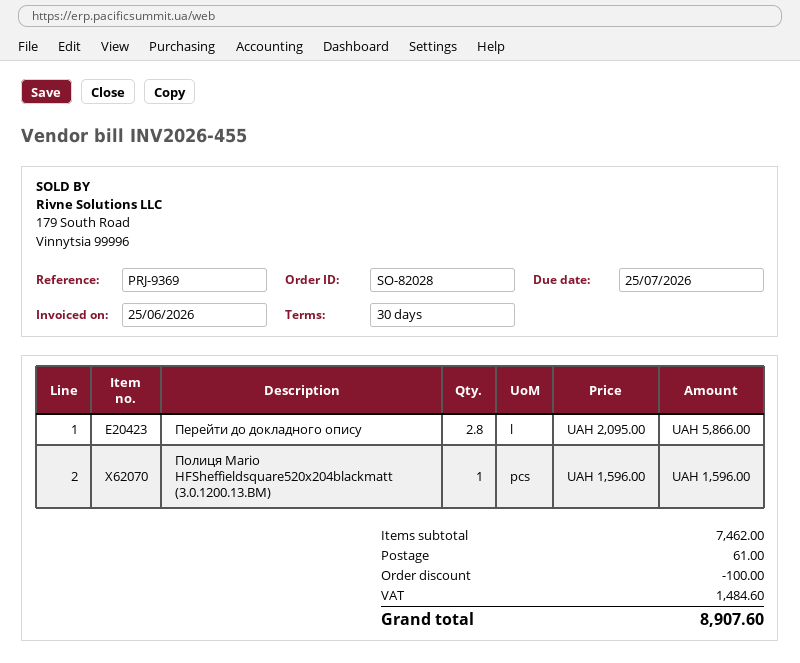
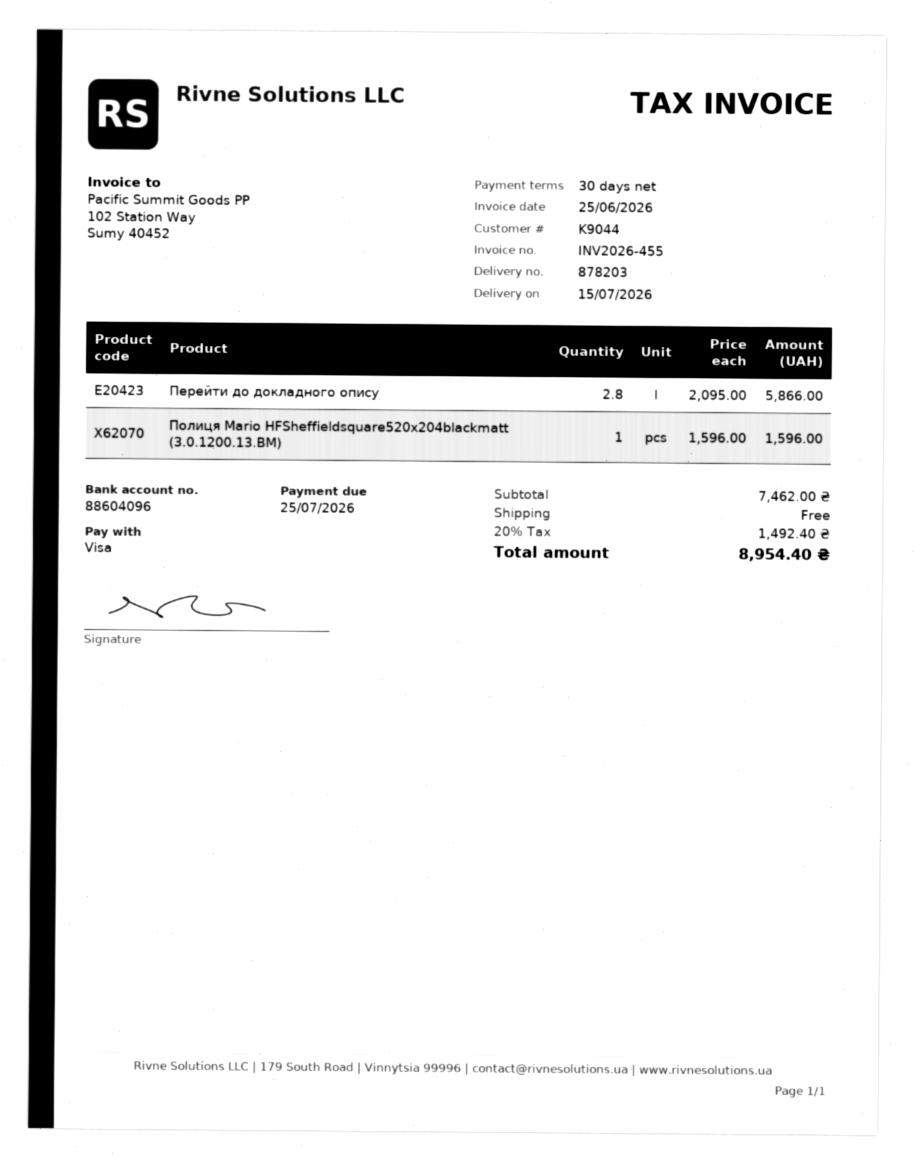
discount: 100.00 -> none
shipping: 61.00 -> 0.00
tax: 1484.60 -> 1492.40
total: 8907.60 -> 8954.40

